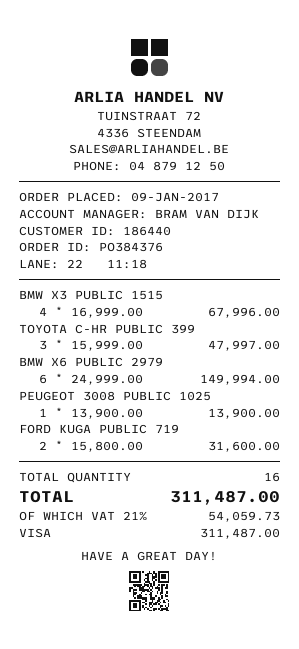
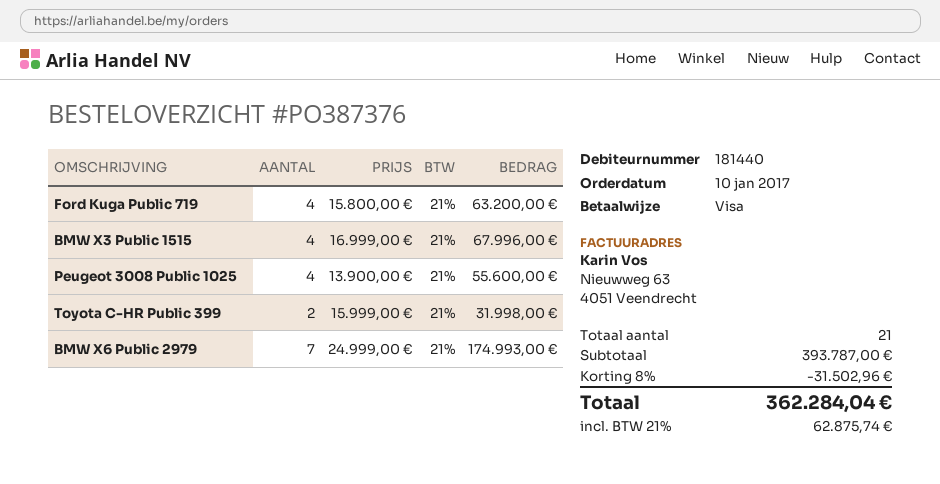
order number: PO384376 -> PO387376
order date: 2017-01-09 -> 2017-01-10
customer number: 186440 -> 181440
TOYOTA C-HR PUBLIC 399: 3 x 15999.00 = 47997.00 -> 2 x 15999.00 = 31998.00
BMW X6 PUBLIC 2979: 6 x 24999.00 = 149994.00 -> 7 x 24999.00 = 174993.00
PEUGEOT 3008 PUBLIC 1025: 1 x 13900.00 = 13900.00 -> 4 x 13900.00 = 55600.00
FORD KUGA PUBLIC 719: 2 x 15800.00 = 31600.00 -> 4 x 15800.00 = 63200.00
total quantity: 16 -> 21
discount: none -> 8% = 31502.96
tax: 21% = 54059.73 -> 21% = 62875.74
total: 311487.00 -> 362284.04

